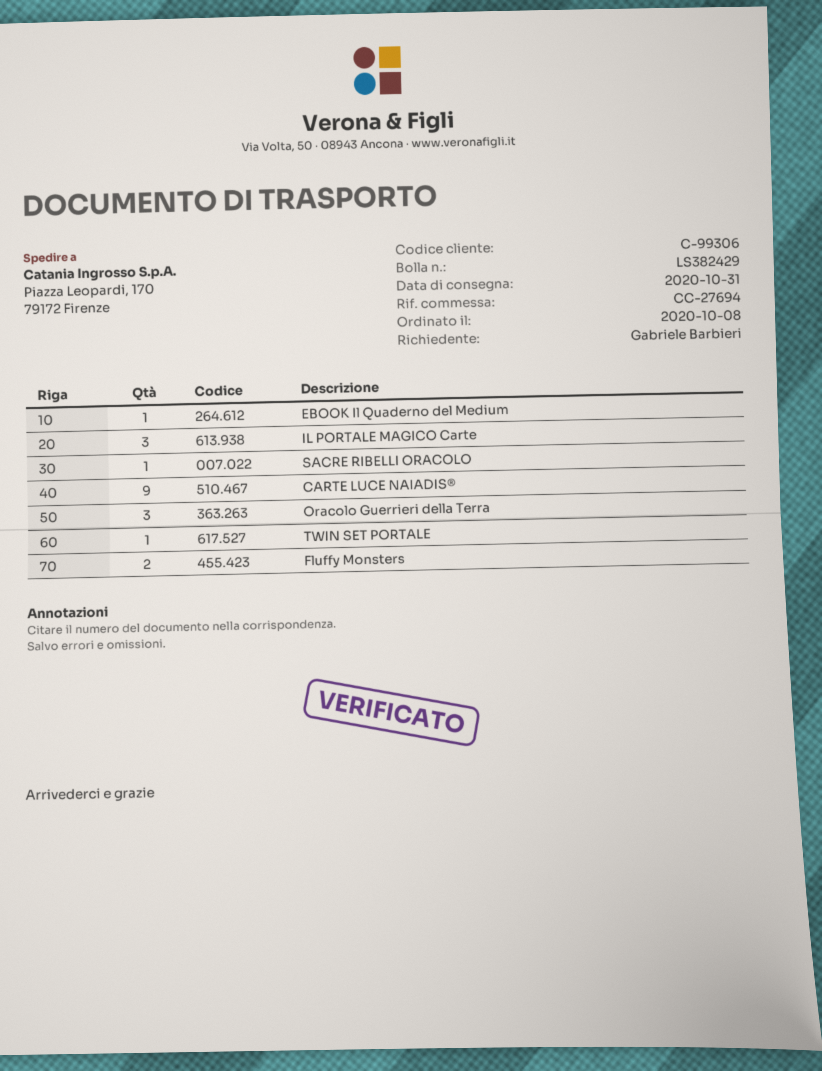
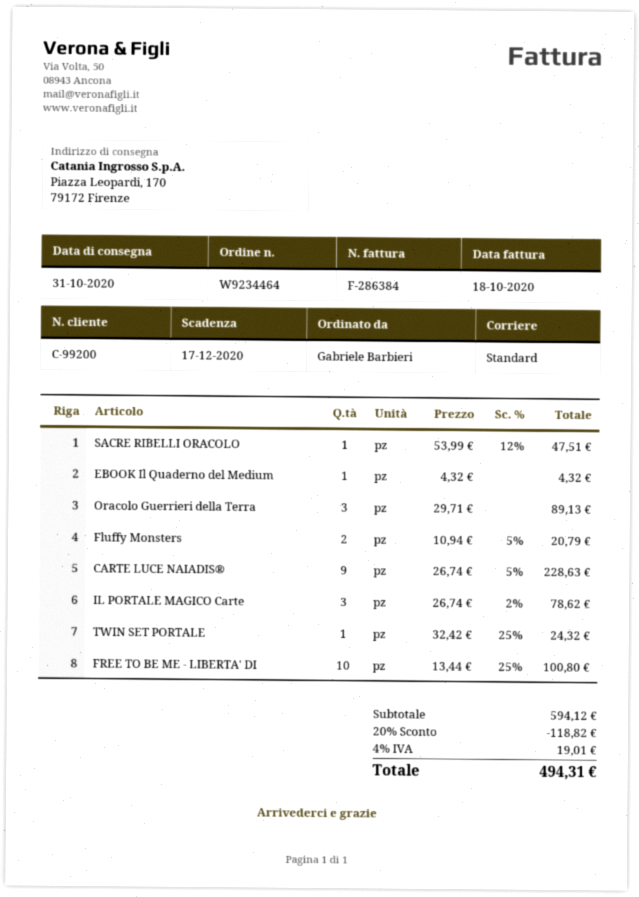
customer number: C-99306 -> C-99200
FREE TO BE ME - LIBERTA' DI: none -> 10

